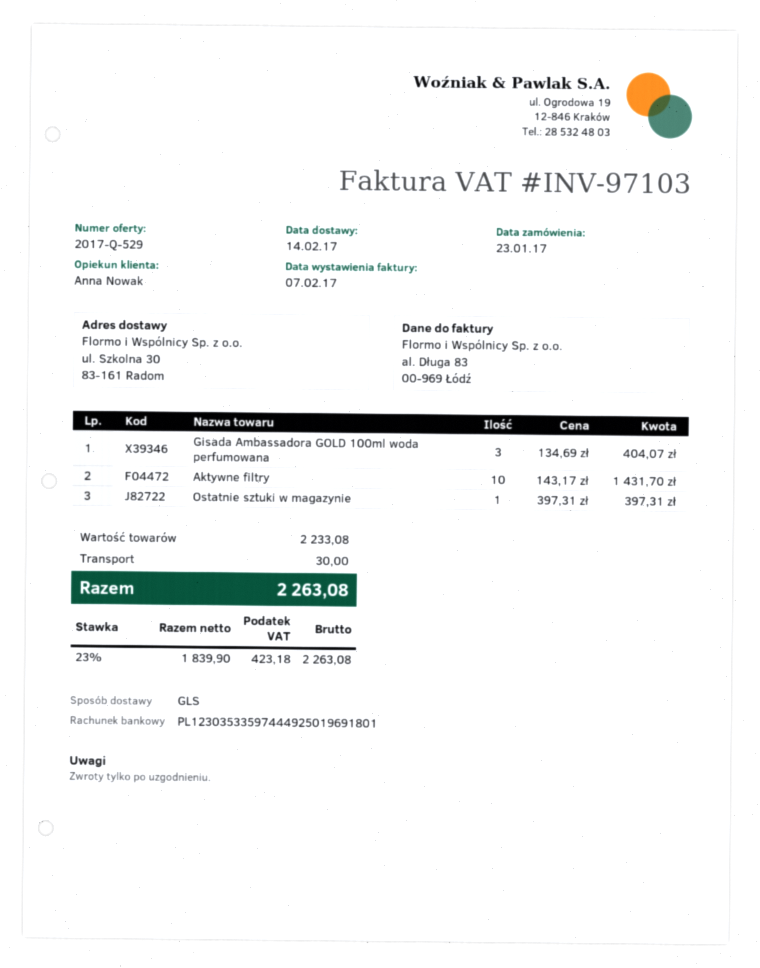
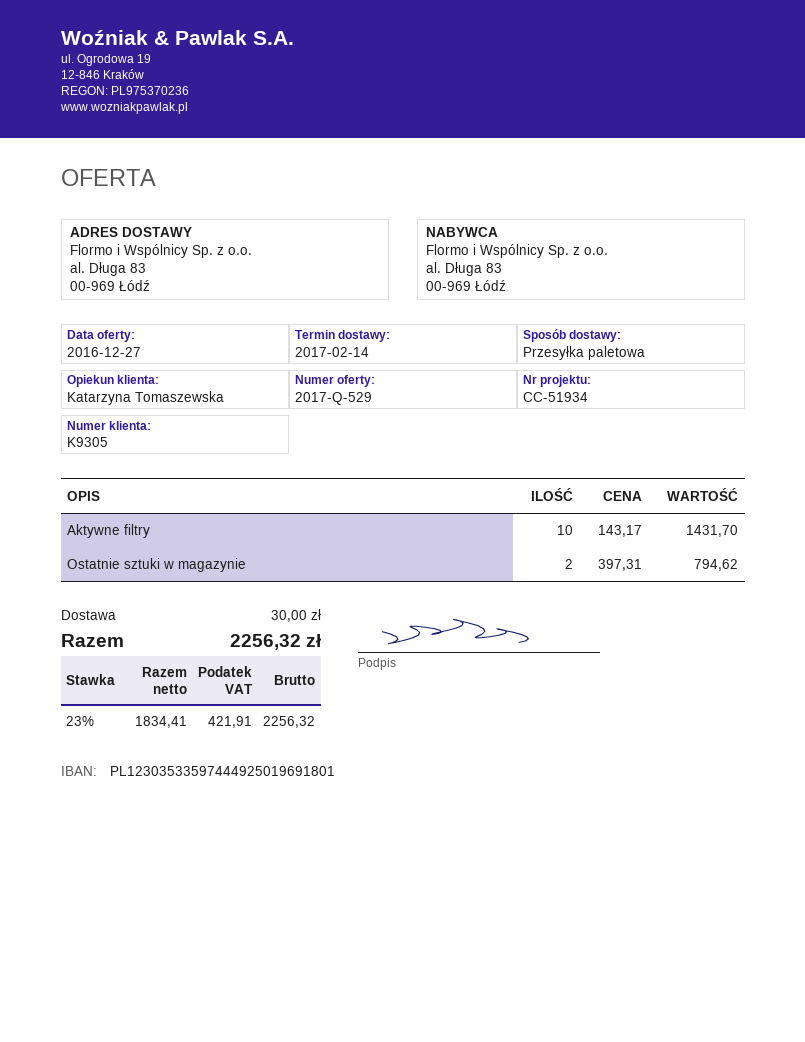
sales rep: Anna Nowak -> Katarzyna Tomaszewska
shipping method: GLS -> pallet freight
ship to: ul. Szkolna 30, 83-161 Radom -> al. Długa 83, 00-969 Łódź
Gisada Ambassadora GOLD 100ml woda perfumowana: 3 x 134.69 = 404.07 -> none
Ostatnie sztuki w magazynie: 1 x 397.31 = 397.31 -> 2 x 397.31 = 794.62
net: 1839.90 -> 1834.41
tax: 23% = 423.18 -> 23% = 421.91
total: 2263.08 -> 2256.32

